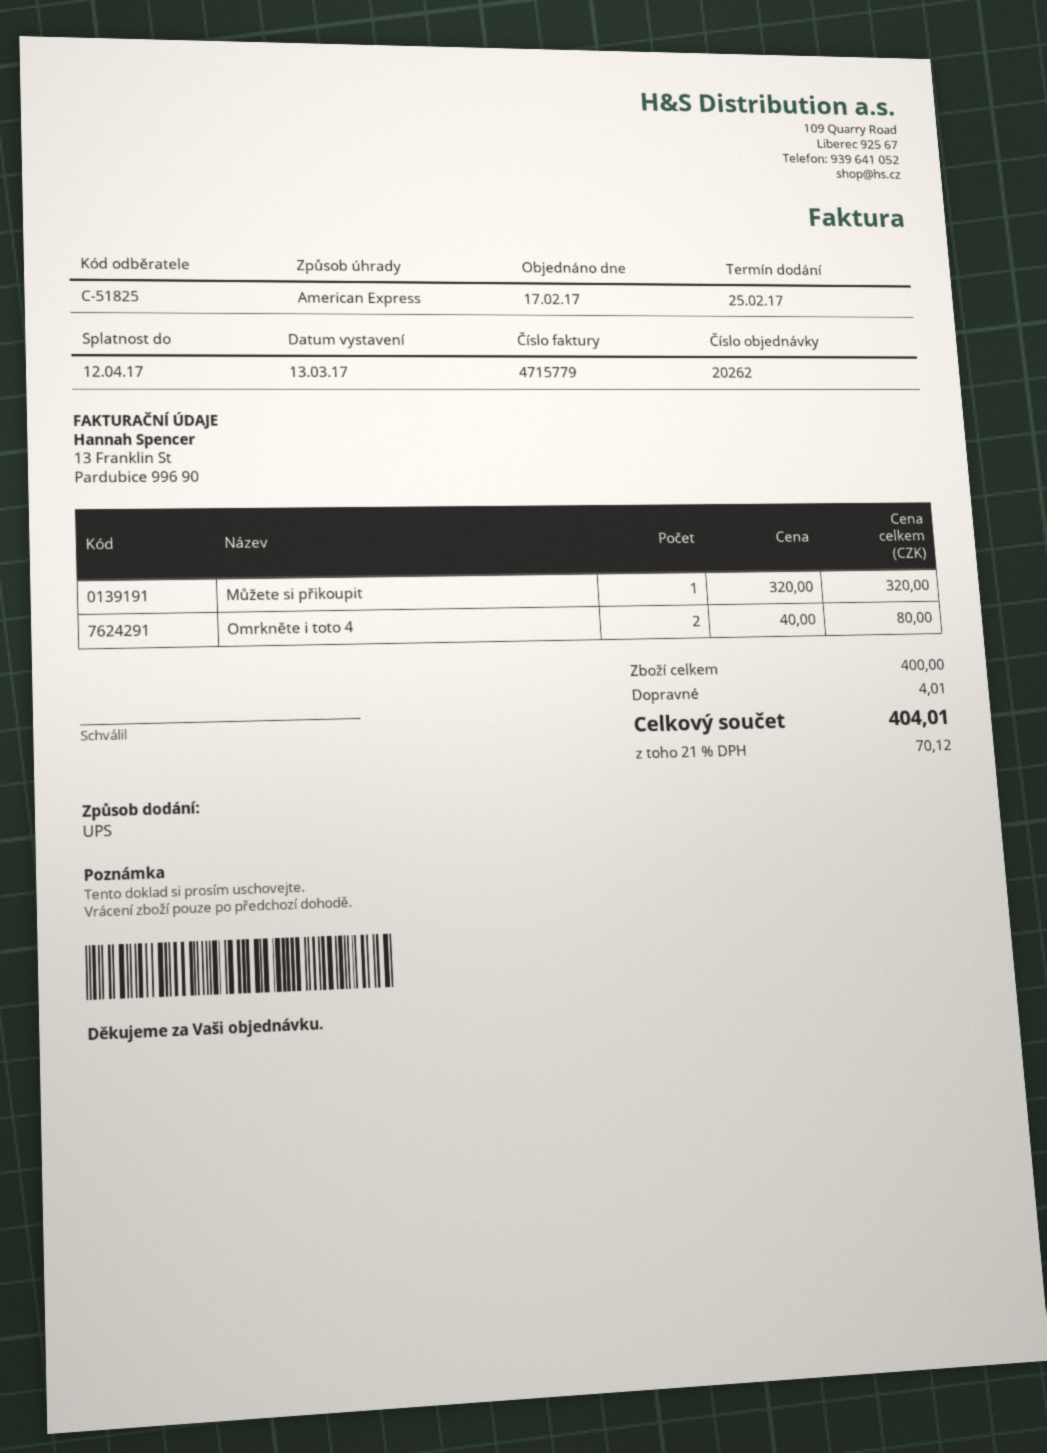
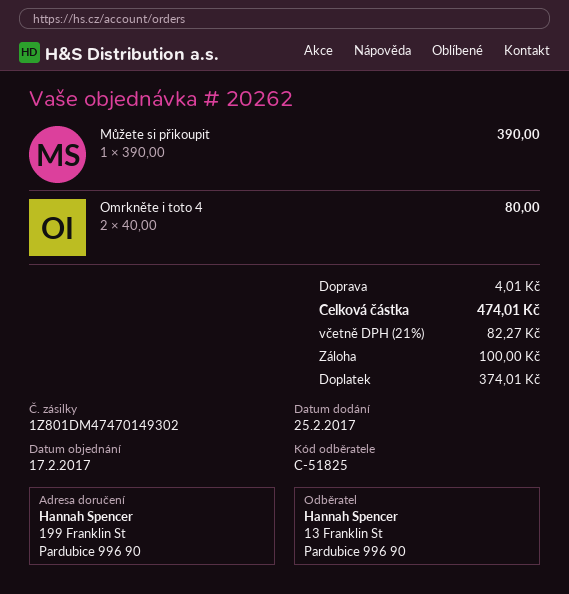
Můžete si přikoupit: 1 x 320.00 = 320.00 -> 1 x 390.00 = 390.00
tax: 21% = 70.12 -> 21% = 82.27
total: 404.01 -> 474.01

